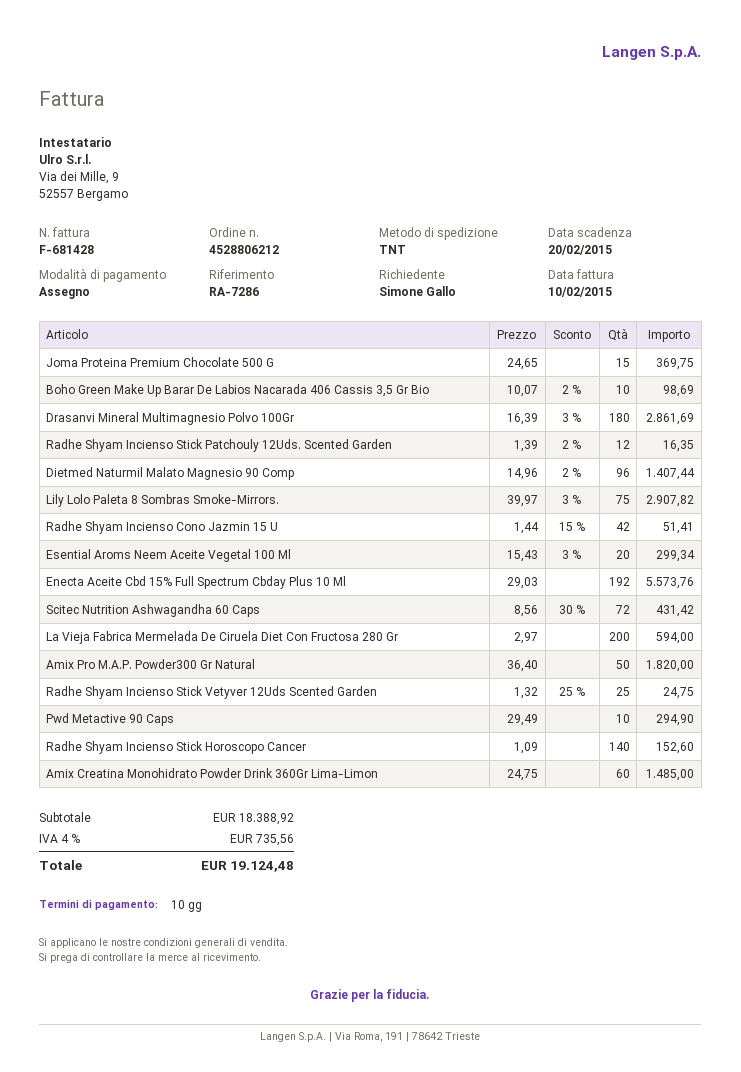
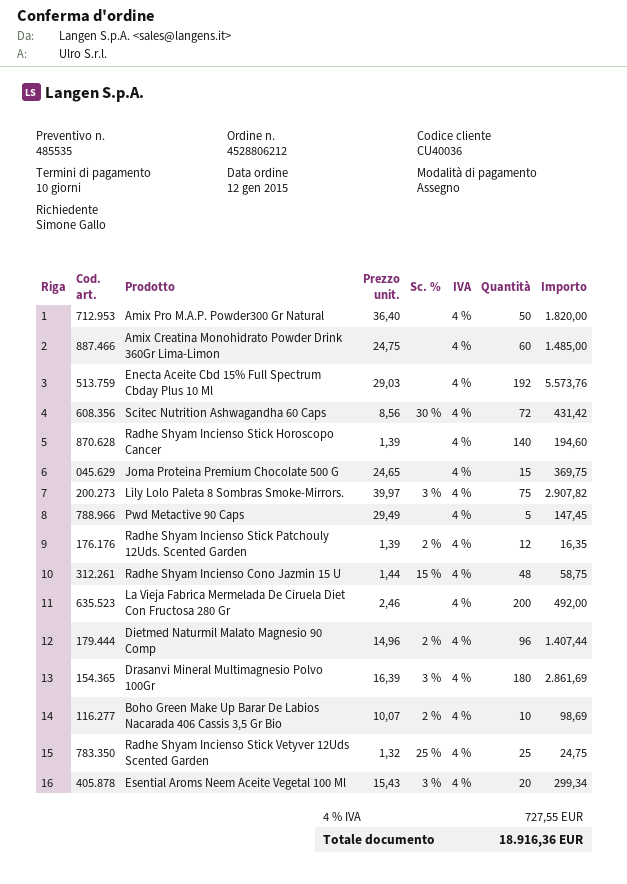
Radhe Shyam Incienso Cono Jazmin 15 U: 42 x 1.44 - 15% = 51.41 -> 48 x 1.44 - 15% = 58.75
La Vieja Fabrica Mermelada De Ciruela Diet Con Fructosa 280 Gr: 200 x 2.97 = 594.00 -> 200 x 2.46 = 492.00
Pwd Metactive 90 Caps: 10 x 29.49 = 294.90 -> 5 x 29.49 = 147.45
Radhe Shyam Incienso Stick Horoscopo Cancer: 140 x 1.09 = 152.60 -> 140 x 1.39 = 194.60
tax: 4% = 735.56 -> 4% = 727.55
total: 19124.48 -> 18916.36

